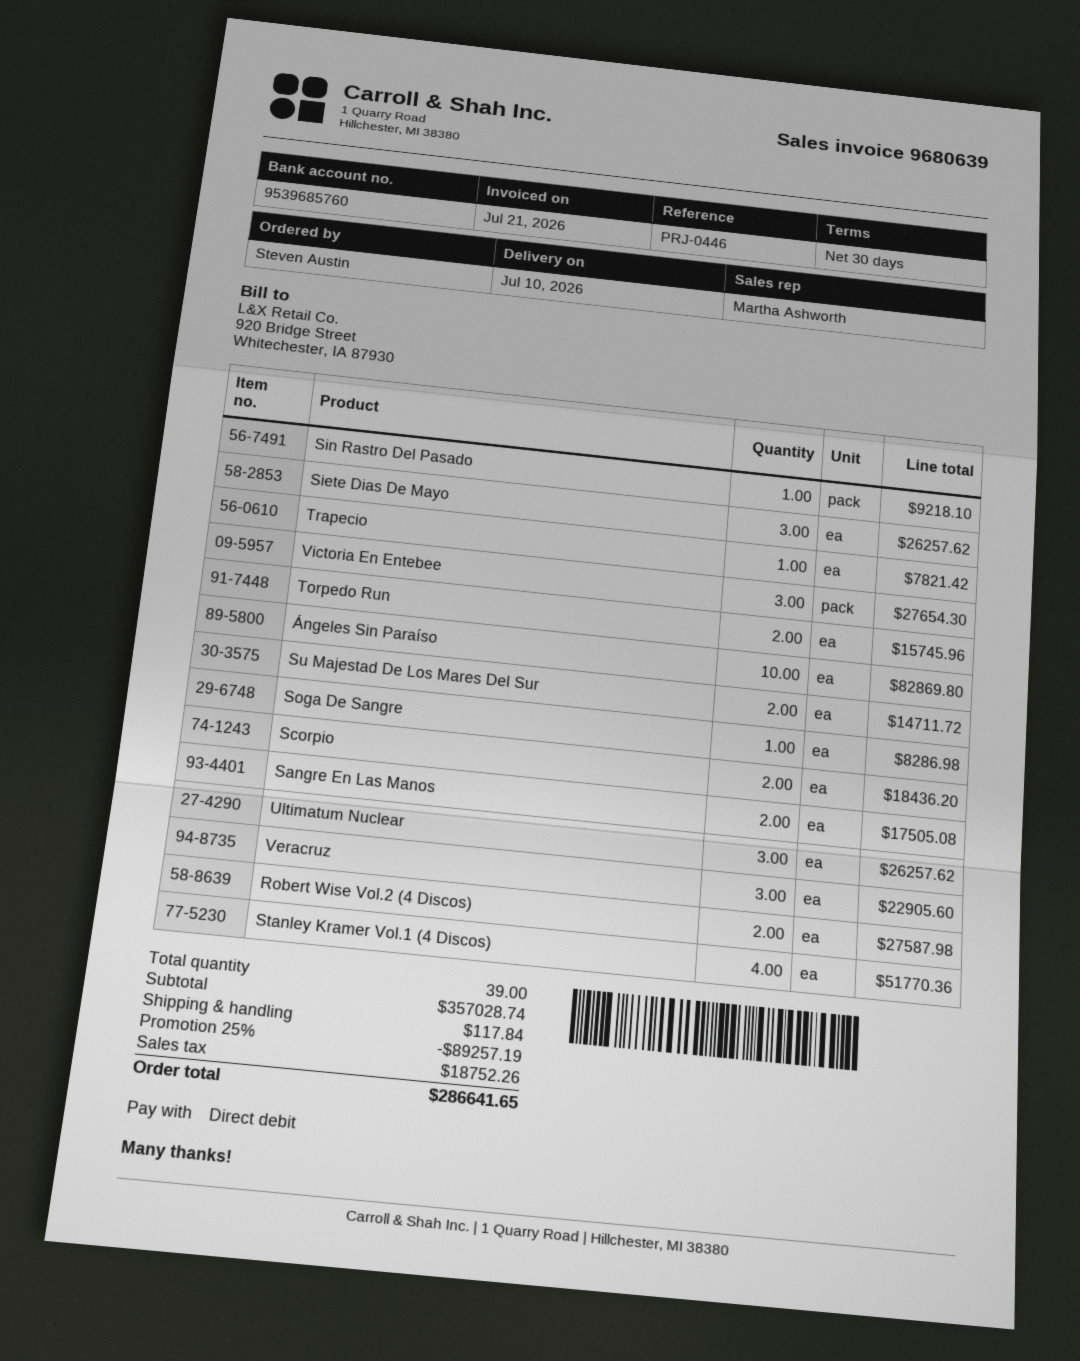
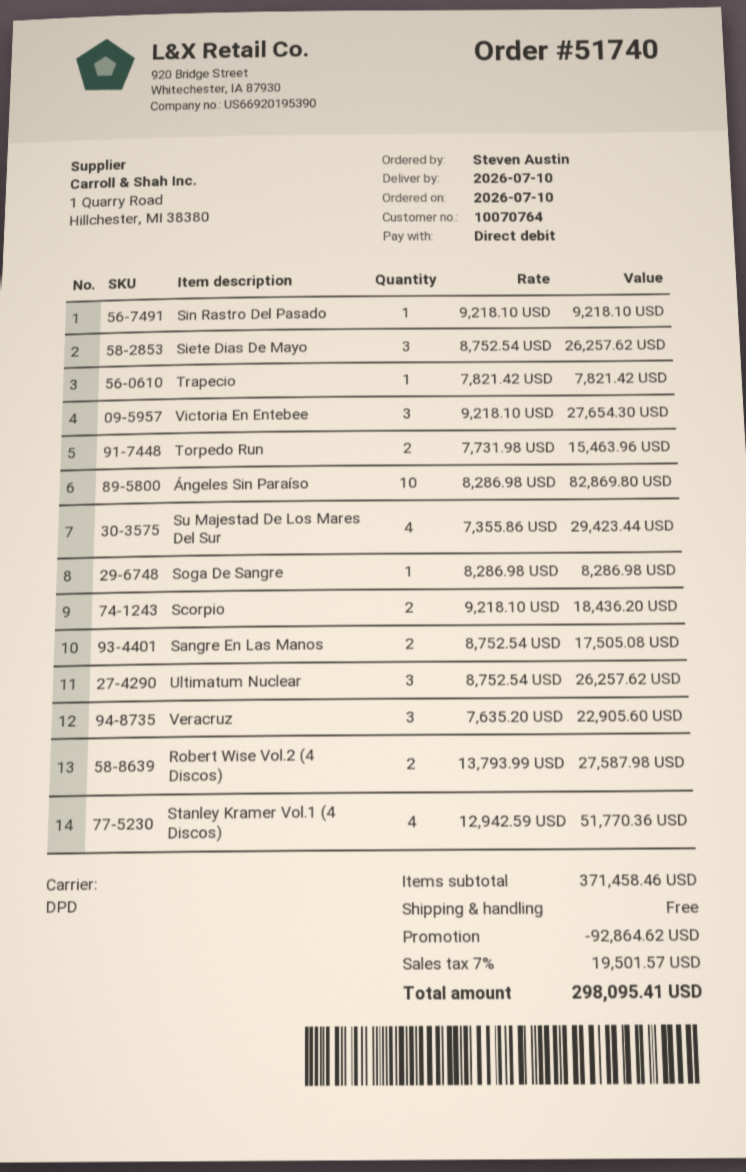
Torpedo Run: 2 for 15745.96 -> 2 for 15463.96
Su Majestad De Los Mares Del Sur: 2 for 14711.72 -> 4 for 29423.44
subtotal: 357028.74 -> 371458.46
discount: 89257.19 -> 92864.62
shipping: 117.84 -> 0.00
tax: 18752.26 -> 19501.57
total: 286641.65 -> 298095.41

